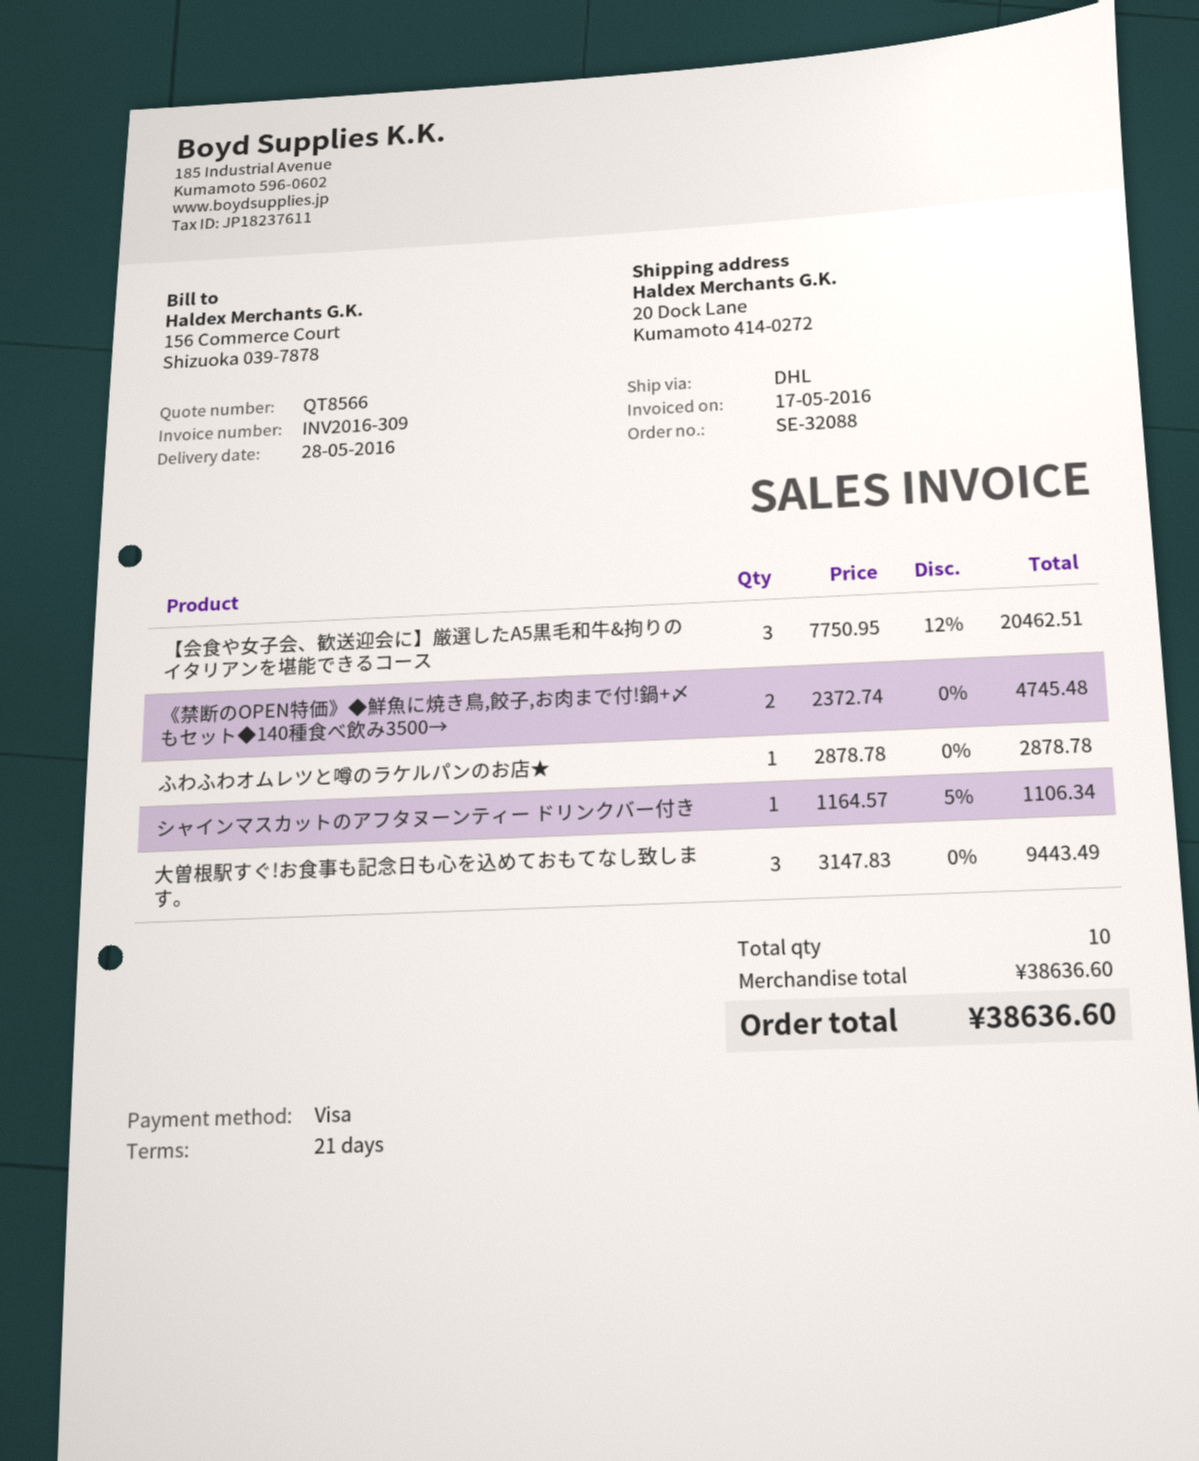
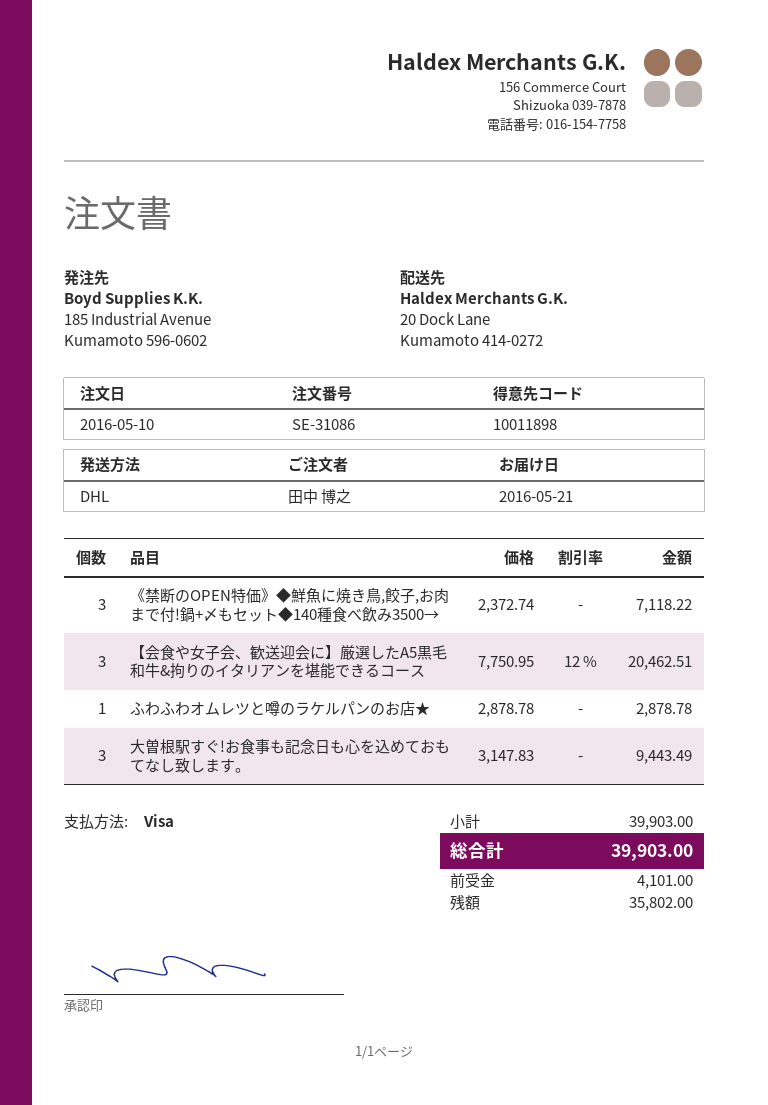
order number: SE-32088 -> SE-31086
delivery date: 2016-05-28 -> 2016-05-21
《禁断のOPEN特価》◆鮮魚に焼き鳥,餃子,お肉まで付!鍋+〆もセット◆140種食べ飲み3500→: 2 x 2372.74 = 4745.48 -> 3 x 2372.74 = 7118.22
シャインマスカットのアフタヌーンティー ドリンクバー付き: 1 x 1164.57 - 5% = 1106.34 -> none
subtotal: 38636.60 -> 39903.00
total: 38636.60 -> 39903.00

